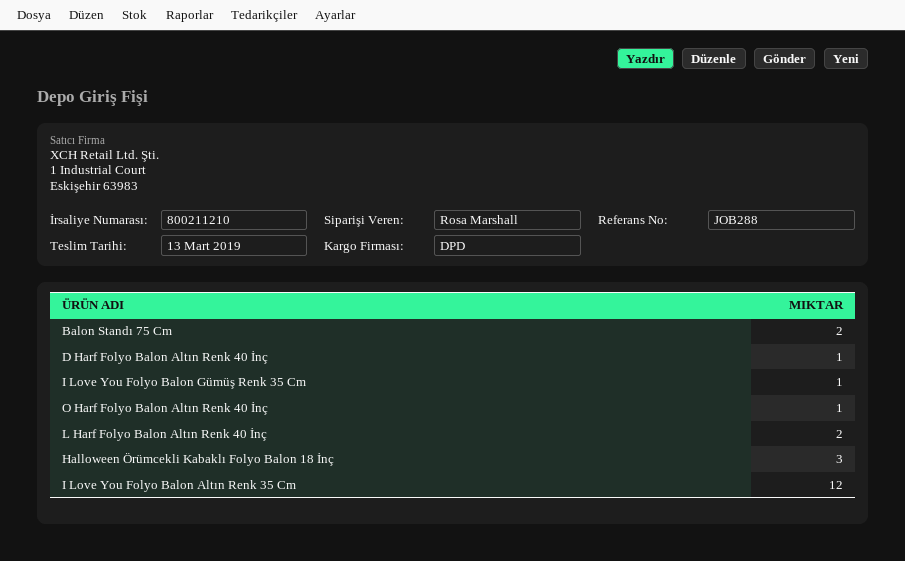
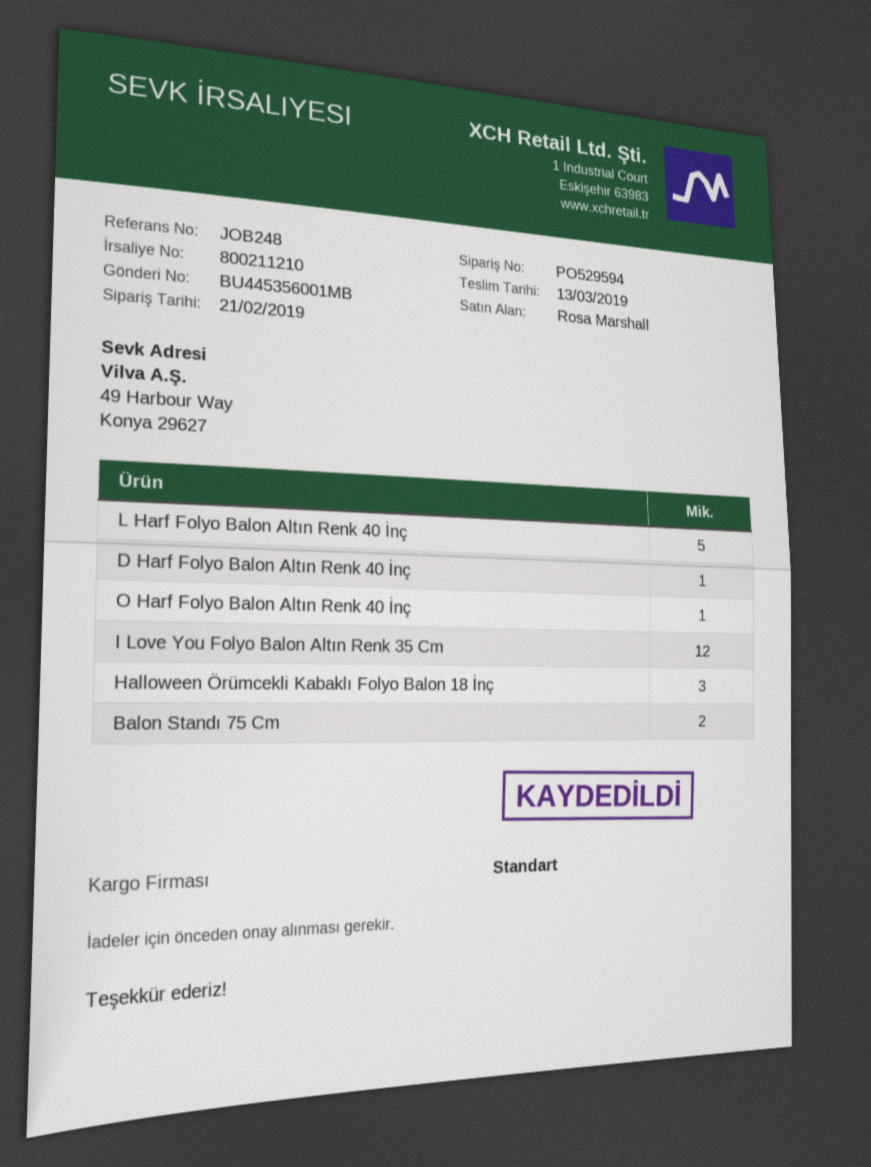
reference: JOB288 -> JOB248
shipping method: DPD -> standard
I Love You Folyo Balon Gümüş Renk 35 Cm: 1 -> none
L Harf Folyo Balon Altın Renk 40 İnç: 2 -> 5

